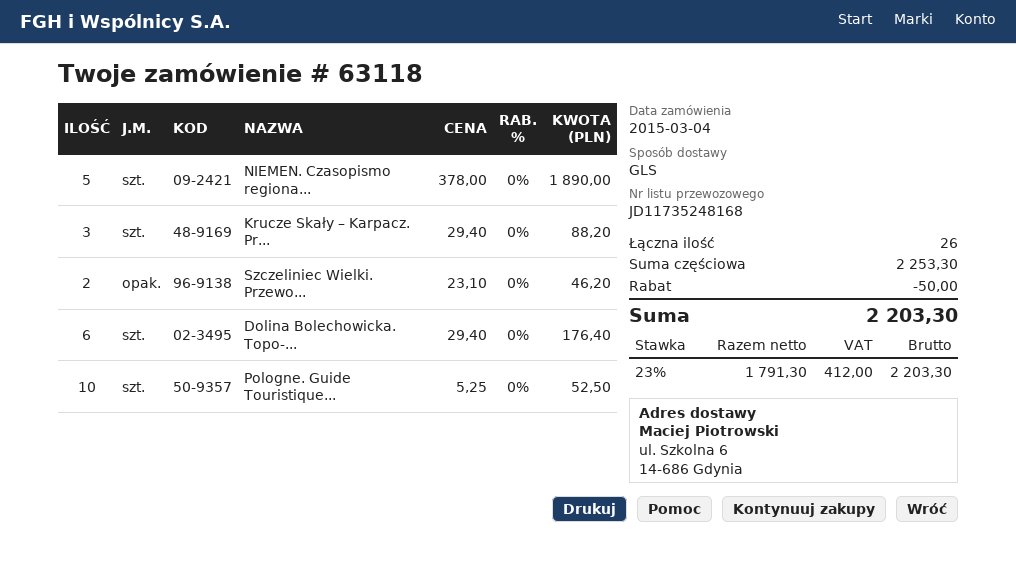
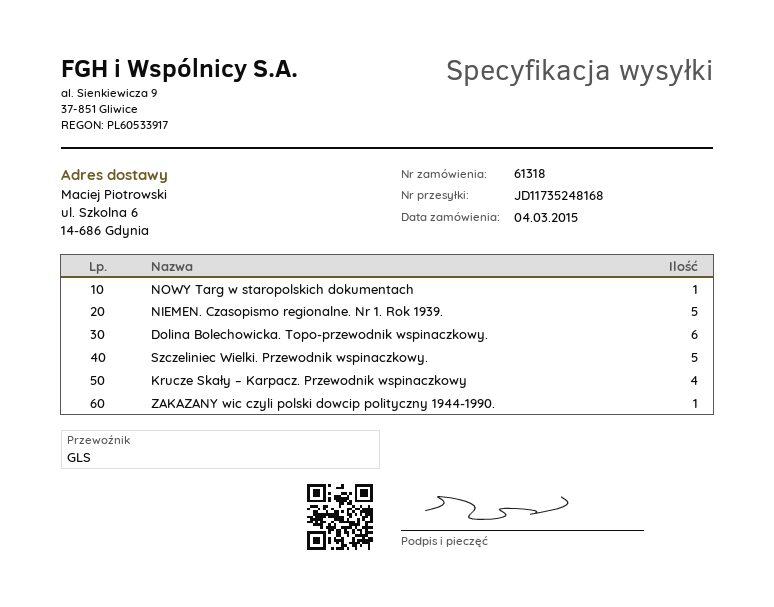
order number: 63118 -> 61318
Krucze Skały – Karpacz. Pr...: 3 -> 4
Szczeliniec Wielki. Przewo...: 2 -> 5
Pologne. Guide Touristique...: 10 -> none
NOWY Targ w staropolskich dokumentach: none -> 1
ZAKAZANY wic czyli polski dowcip polityczny 1944-1990.: none -> 1

